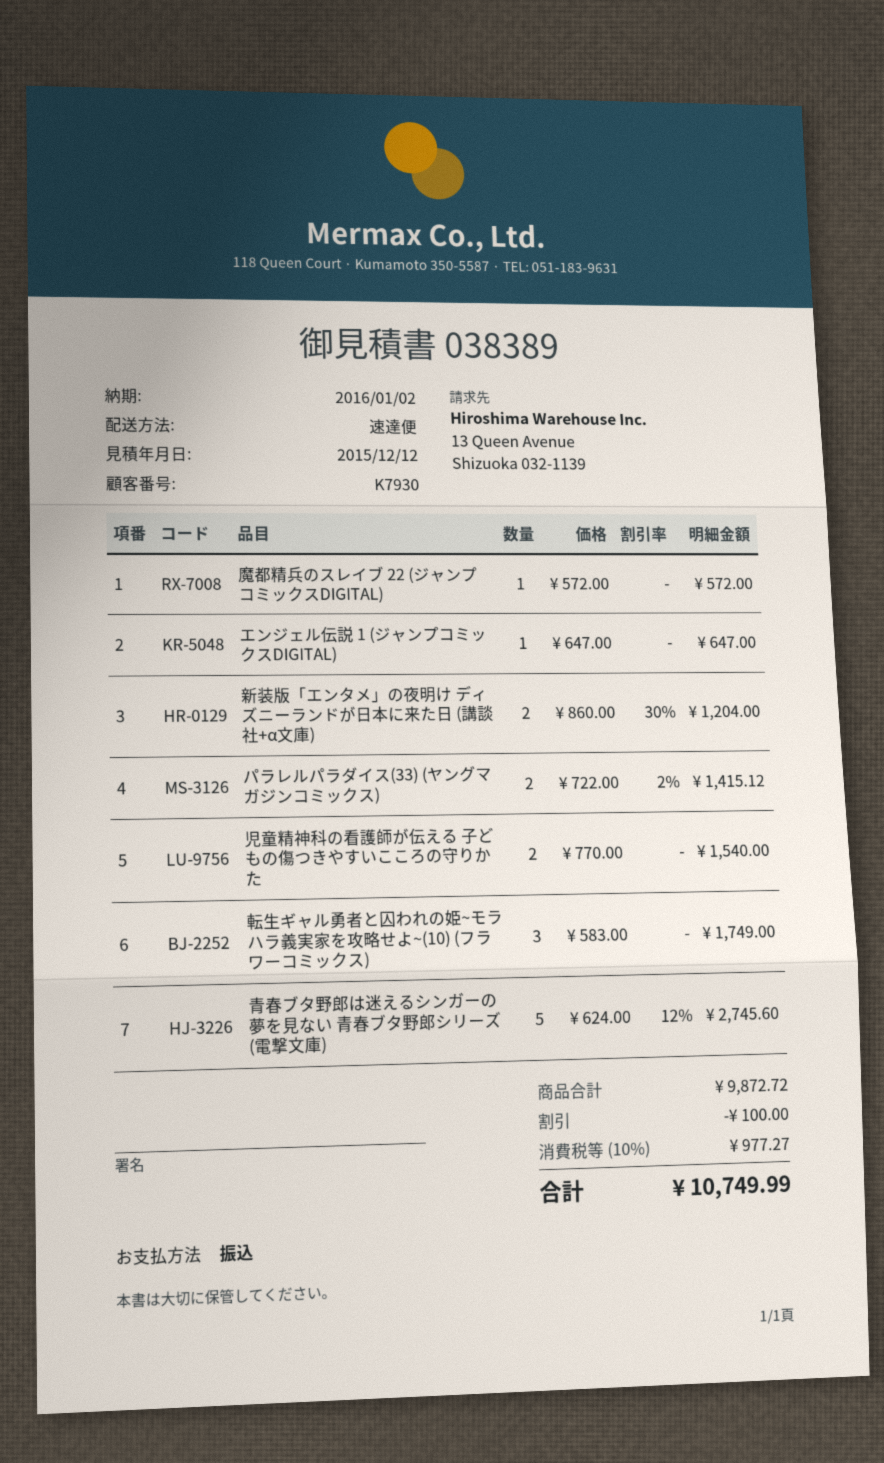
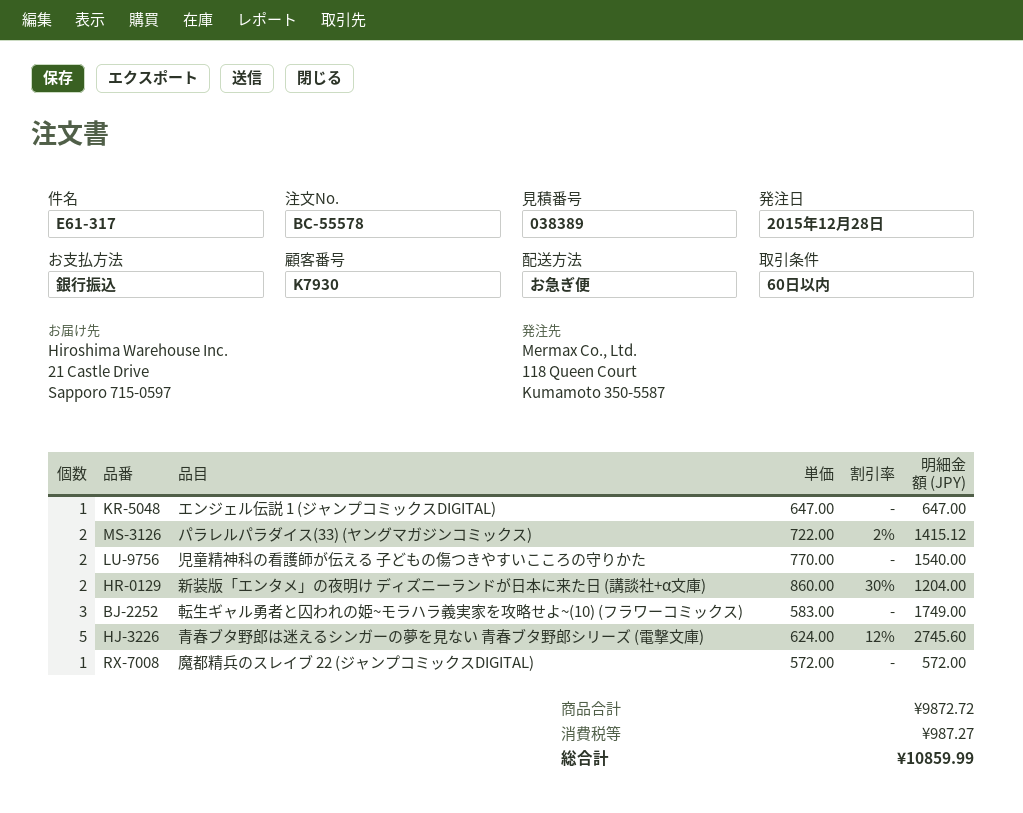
discount: 100.00 -> none
tax: 977.27 -> 987.27
total: 10749.99 -> 10859.99

